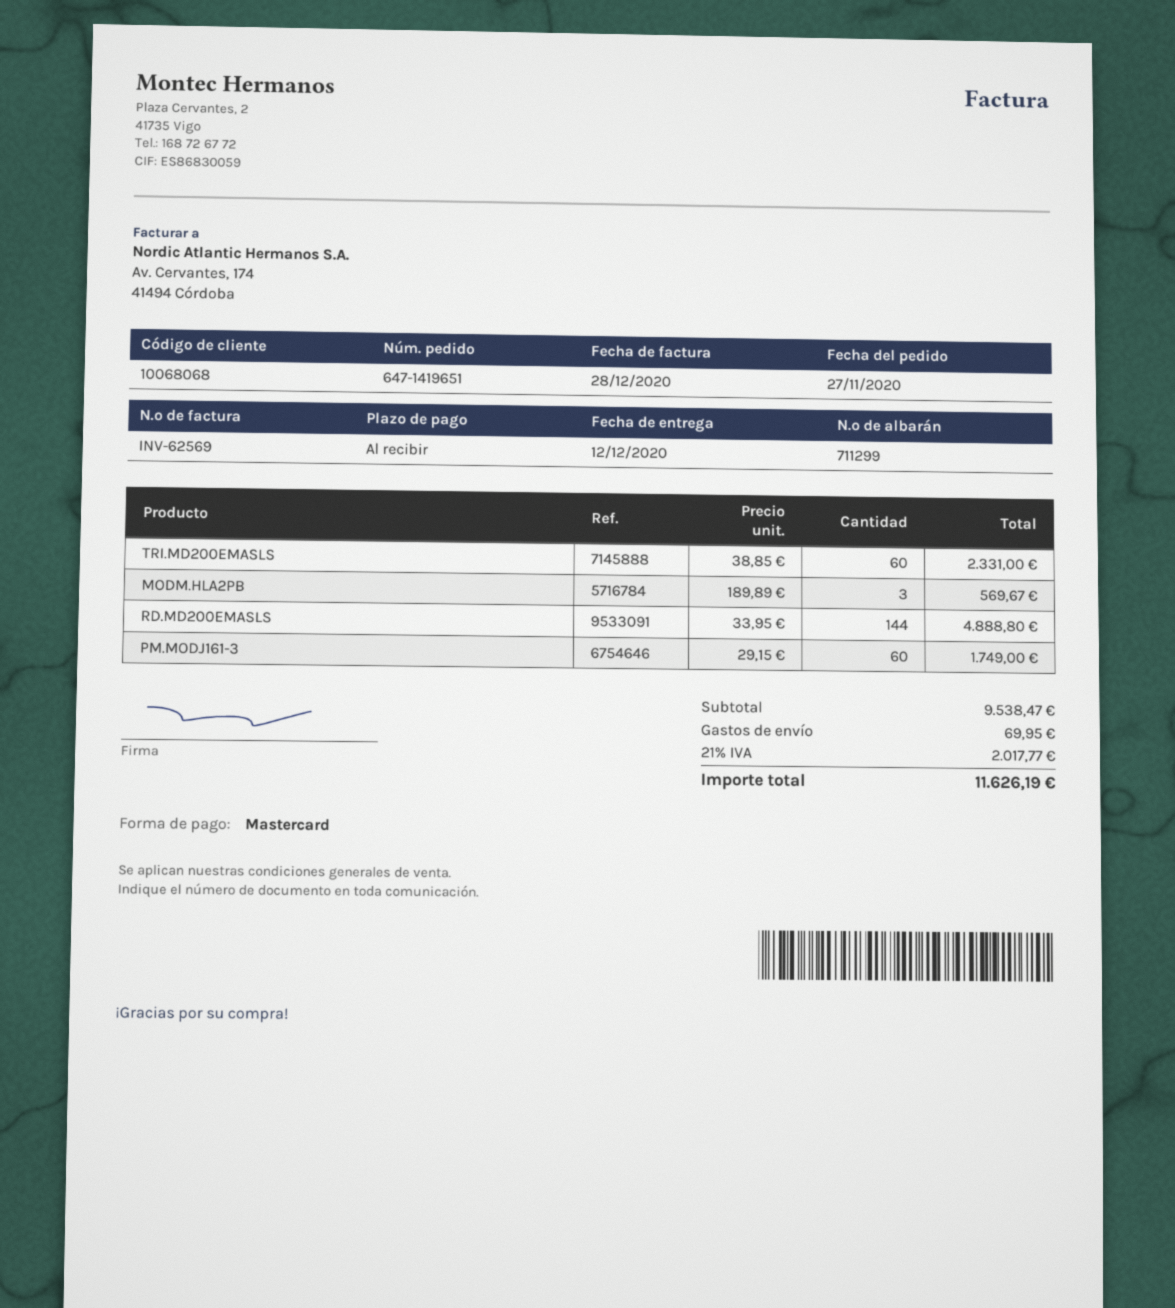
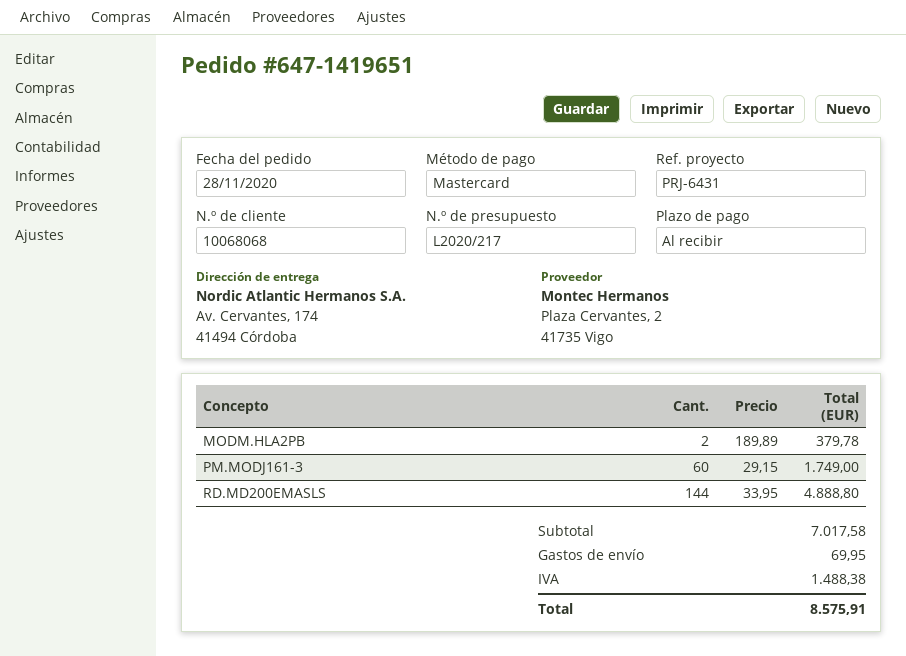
order date: 2020-11-27 -> 2020-11-28
TRI.MD200EMASLS: 60 x 38.85 = 2331.00 -> none
MODM.HLA2PB: 3 x 189.89 = 569.67 -> 2 x 189.89 = 379.78
subtotal: 9538.47 -> 7017.58
tax: 2017.77 -> 1488.38
total: 11626.19 -> 8575.91

